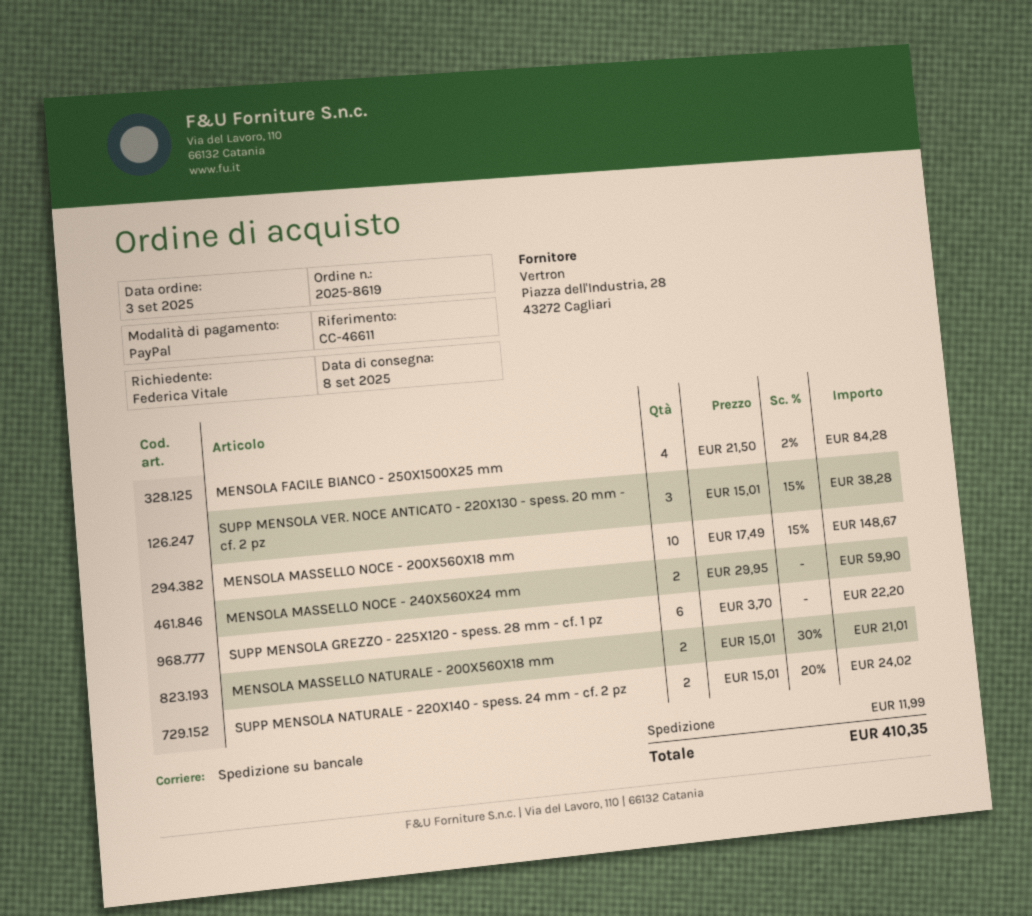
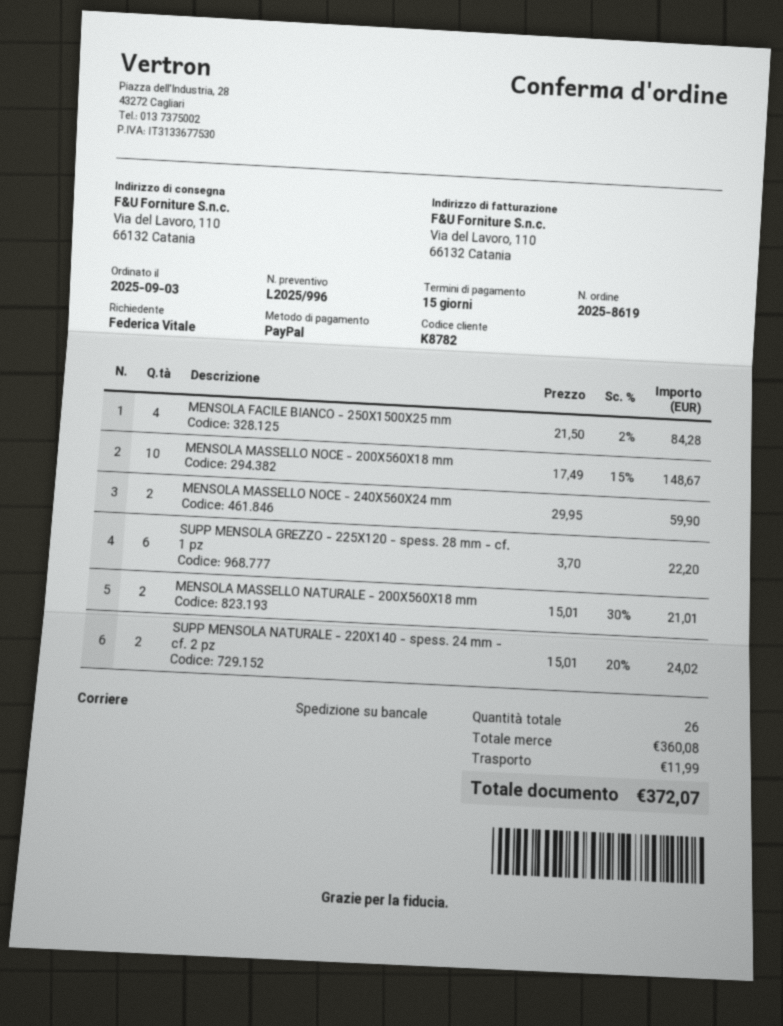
SUPP MENSOLA VER. NOCE ANTICATO - 220X130 - spess. 20 mm - cf. 2 pz: 3 x 15.01 - 15% = 38.28 -> none
total: 410.35 -> 372.07

